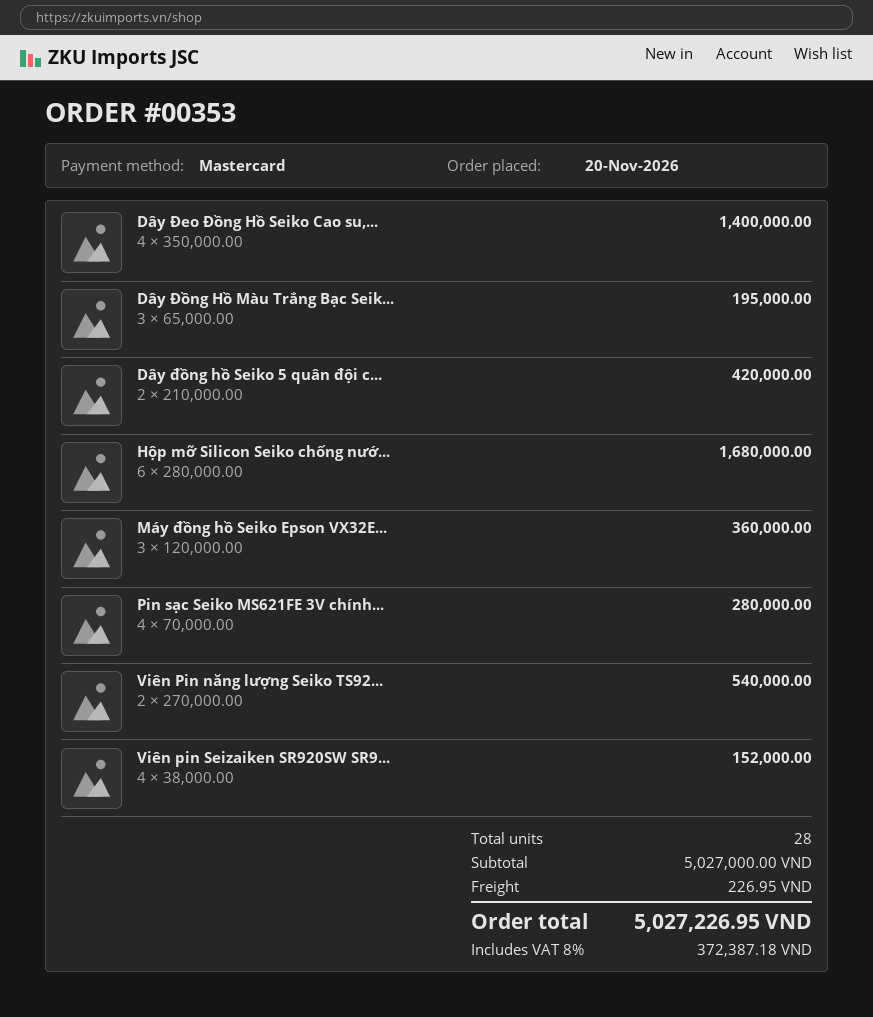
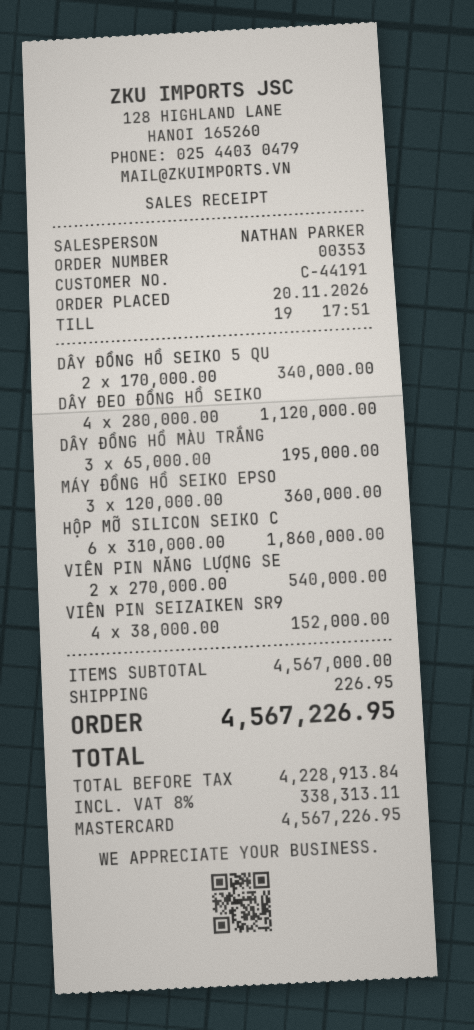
Dây Đeo Đồng Hồ Seiko Cao su,...: 4 x 350000.00 = 1400000.00 -> 4 x 280000.00 = 1120000.00
Dây đồng hồ Seiko 5 quân đội c...: 2 x 210000.00 = 420000.00 -> 2 x 170000.00 = 340000.00
Hộp mỡ Silicon Seiko chống nướ...: 6 x 280000.00 = 1680000.00 -> 6 x 310000.00 = 1860000.00
Pin sạc Seiko MS621FE 3V chính...: 4 x 70000.00 = 280000.00 -> none
subtotal: 5027000.00 -> 4567000.00
tax: 8% = 372387.18 -> 8% = 338313.11
total: 5027226.95 -> 4567226.95

